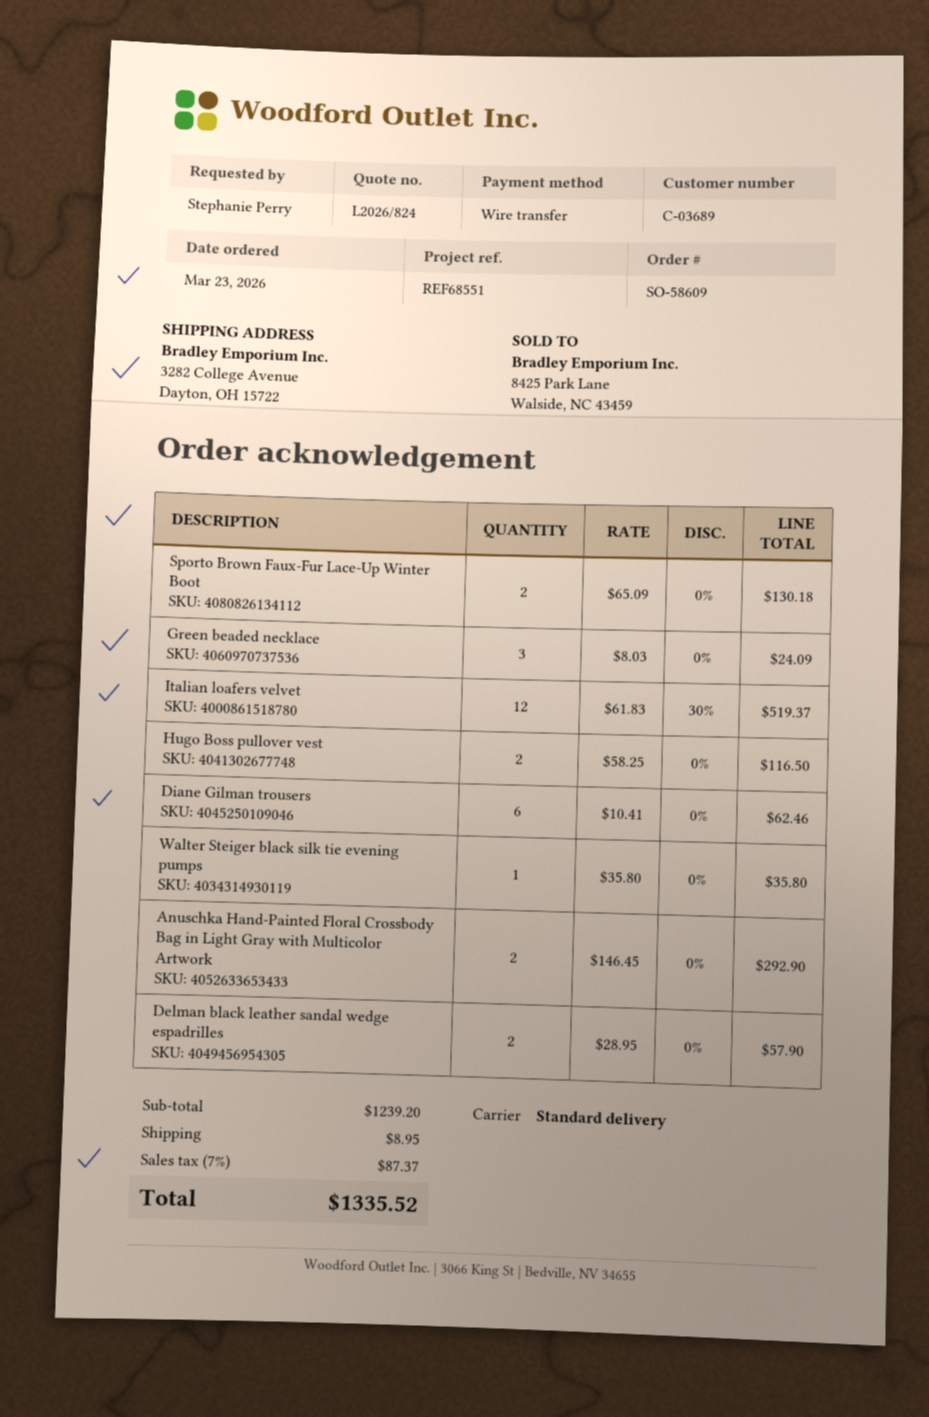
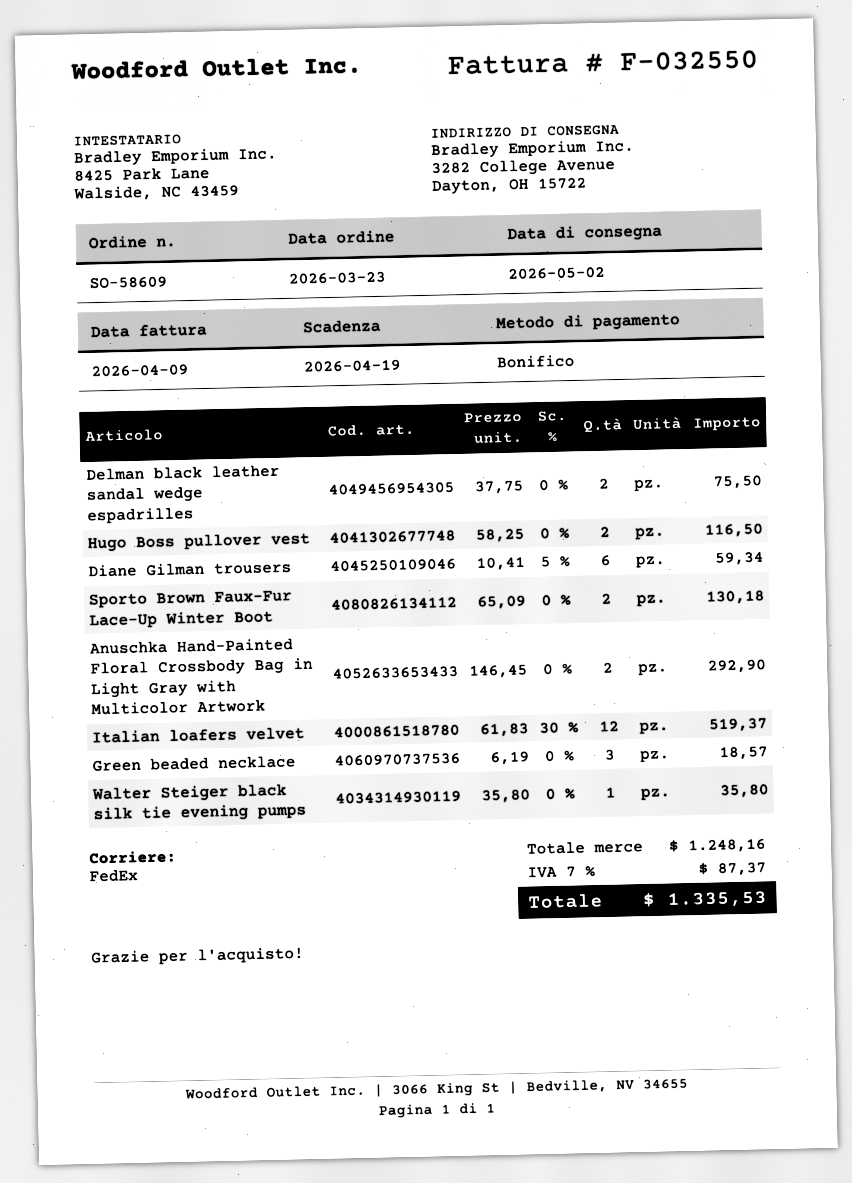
shipping method: standard -> FedEx
Green beaded necklace: 3 x 8.03 = 24.09 -> 3 x 6.19 = 18.57
Diane Gilman trousers: 6 x 10.41 = 62.46 -> 6 x 10.41 - 5% = 59.34
Delman black leather sandal wedge espadrilles: 2 x 28.95 = 57.90 -> 2 x 37.75 = 75.50
subtotal: 1239.20 -> 1248.16
shipping: 8.95 -> none
total: 1335.52 -> 1335.53

